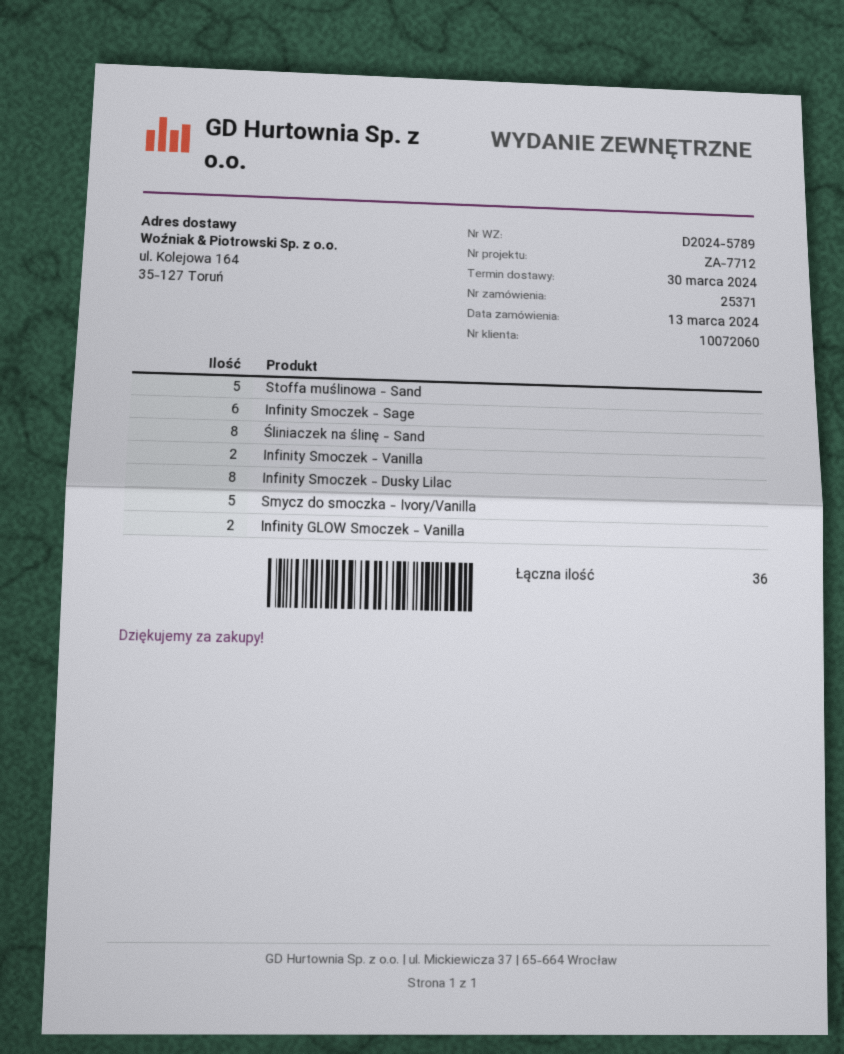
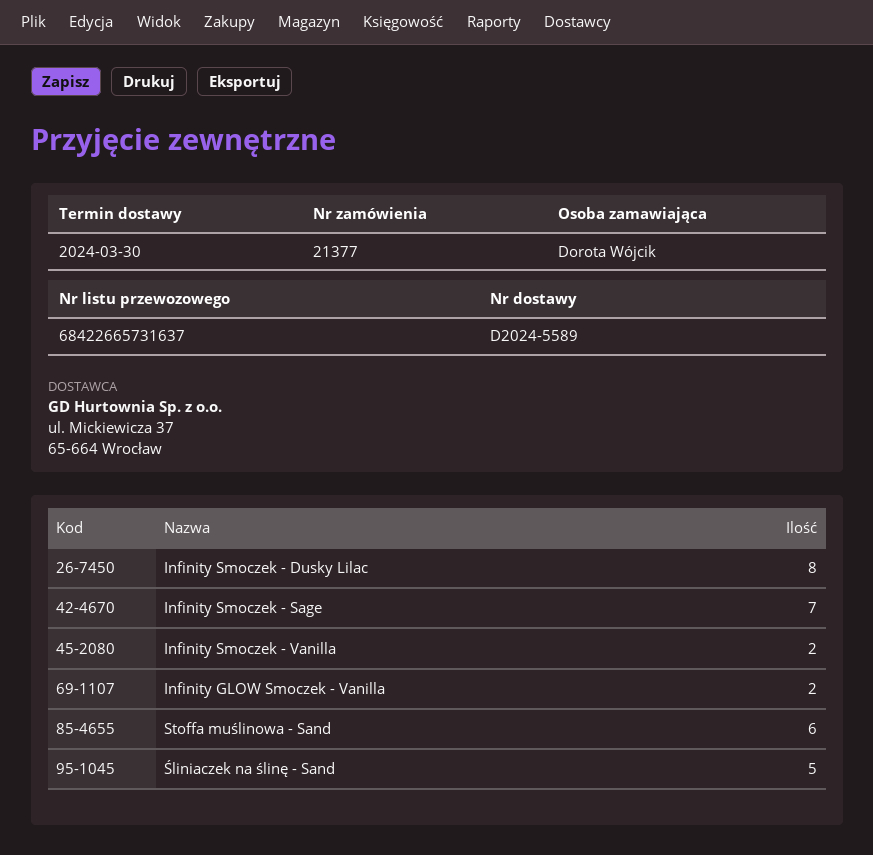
order number: 25371 -> 21377
delivery note number: D2024-5789 -> D2024-5589
Stoffa muślinowa - Sand: 5 -> 6
Infinity Smoczek - Sage: 6 -> 7
Śliniaczek na ślinę - Sand: 8 -> 5
Smycz do smoczka - Ivory/Vanilla: 5 -> none

